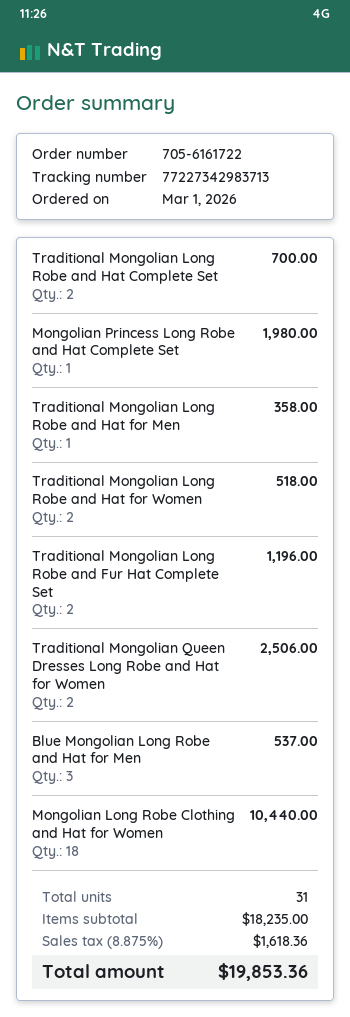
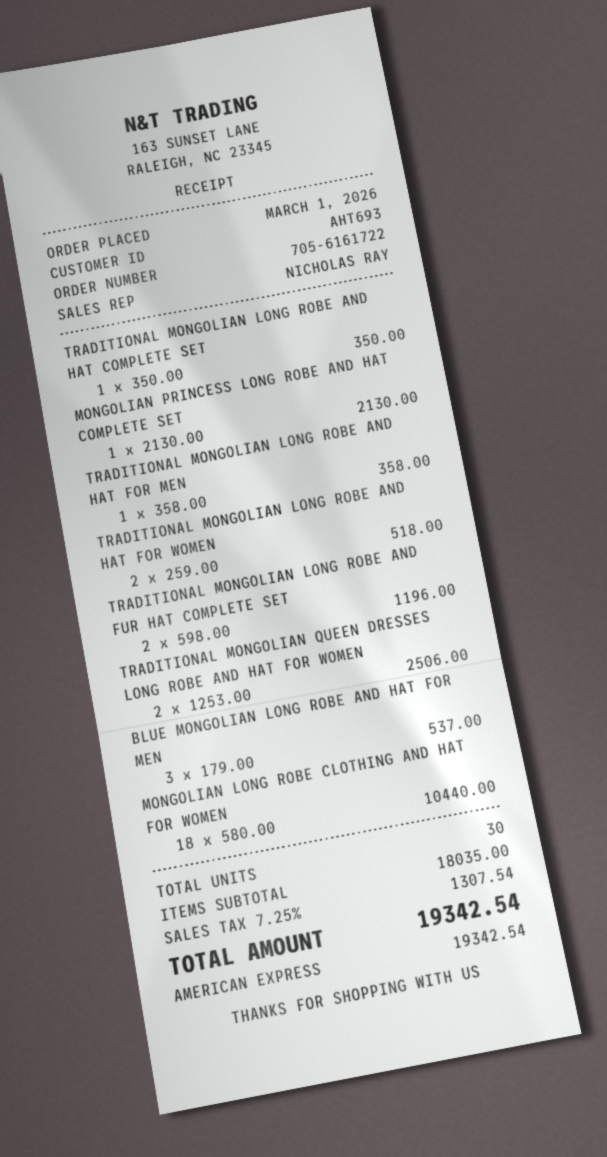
Traditional Mongolian Long Robe and Hat Complete Set: 2 for 700.00 -> 1 for 350.00
Mongolian Princess Long Robe and Hat Complete Set: 1 for 1980.00 -> 1 for 2130.00
total quantity: 31 -> 30
subtotal: 18235.00 -> 18035.00
tax: 8.875% = 1618.36 -> 7.25% = 1307.54
total: 19853.36 -> 19342.54

